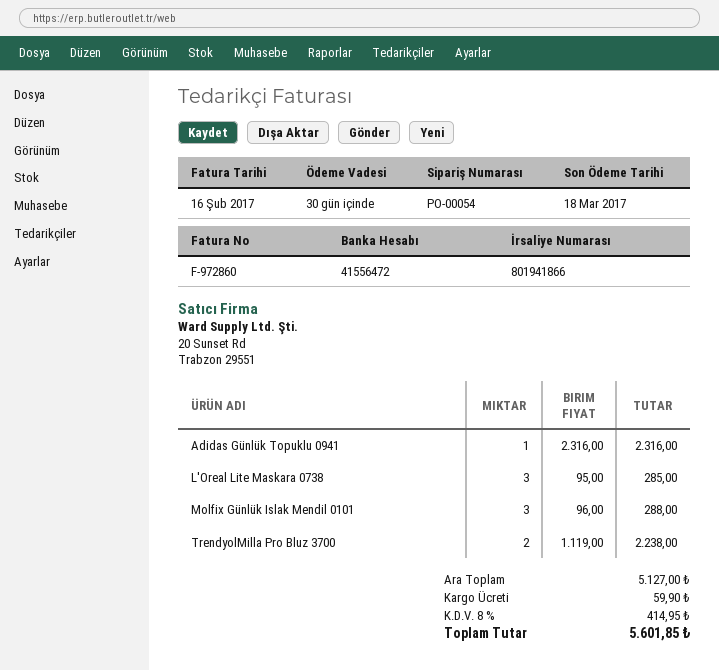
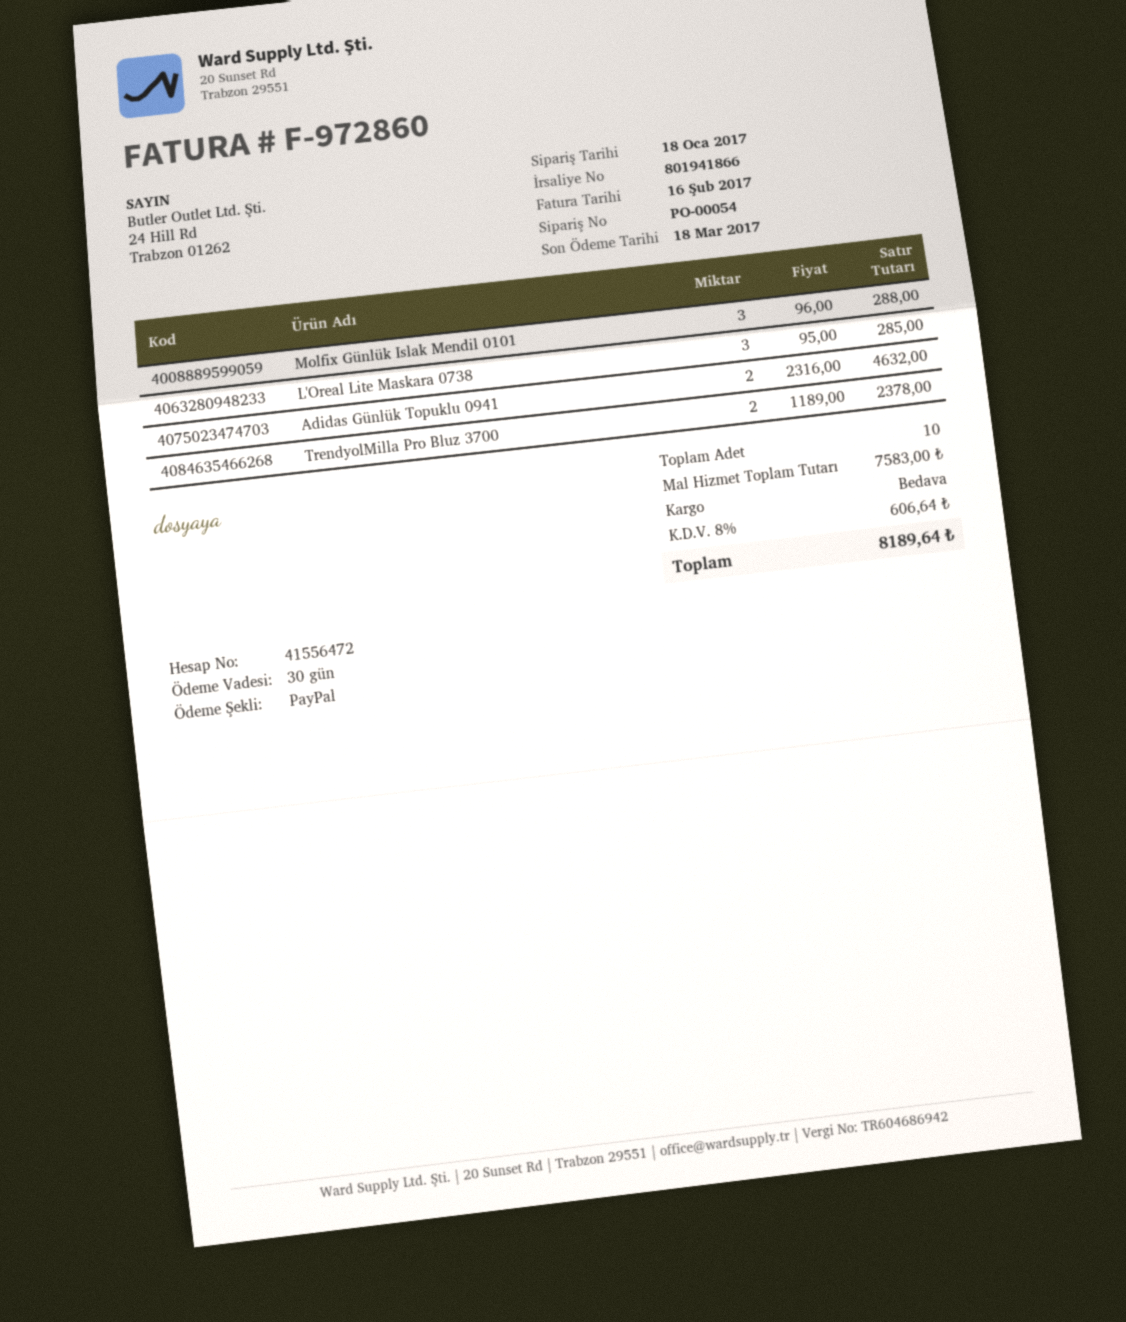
Adidas Günlük Topuklu 0941: 1 x 2316.00 = 2316.00 -> 2 x 2316.00 = 4632.00
TrendyolMilla Pro Bluz 3700: 2 x 1119.00 = 2238.00 -> 2 x 1189.00 = 2378.00
subtotal: 5127.00 -> 7583.00
shipping: 59.90 -> 0.00
tax: 8% = 414.95 -> 8% = 606.64
total: 5601.85 -> 8189.64

